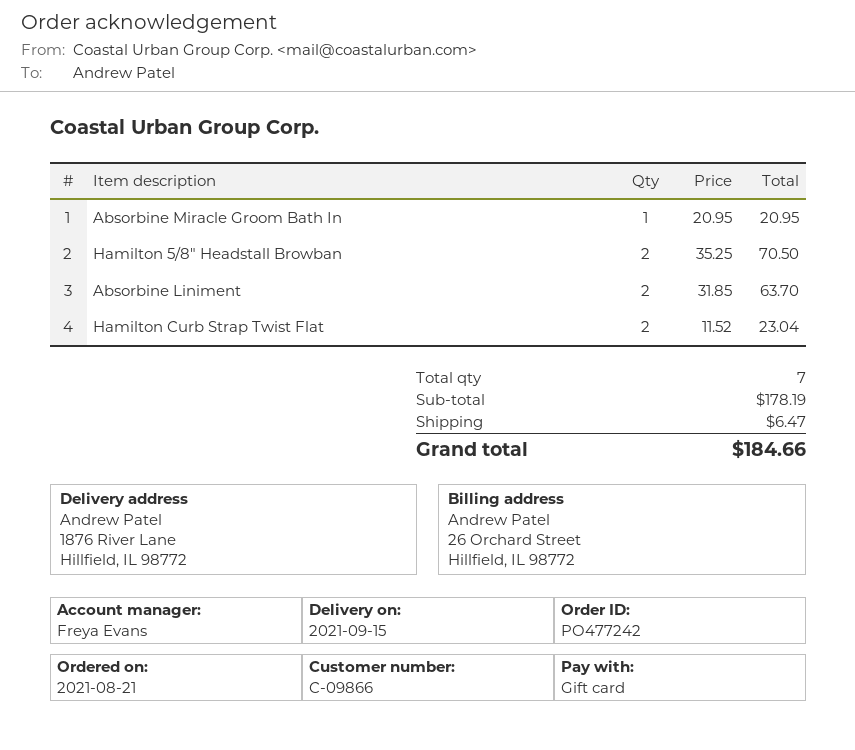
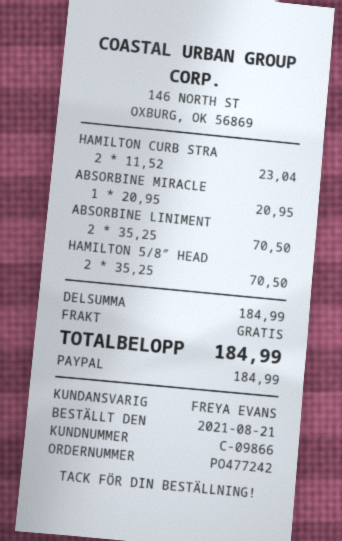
payment method: gift card -> PayPal
Absorbine Liniment: 2 x 31.85 = 63.70 -> 2 x 35.25 = 70.50
subtotal: 178.19 -> 184.99
shipping: 6.47 -> 0.00
total: 184.66 -> 184.99

